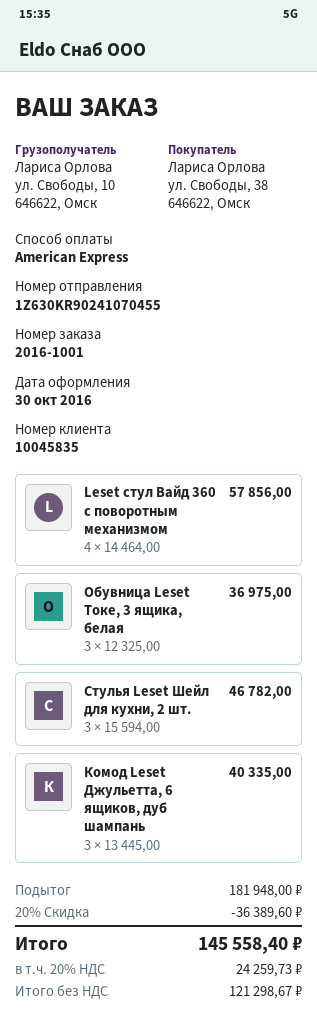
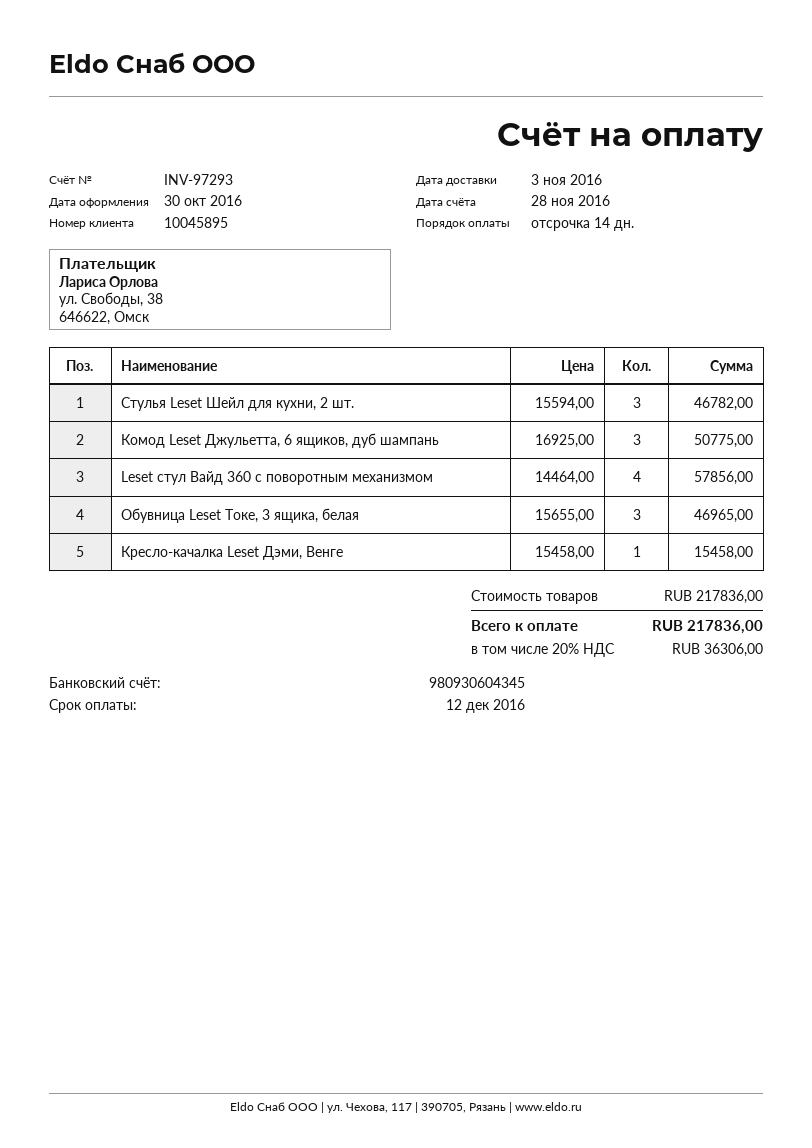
customer number: 10045835 -> 10045895
Обувница Leset Токе, 3 ящика, белая: 3 x 12325.00 = 36975.00 -> 3 x 15655.00 = 46965.00
Комод Leset Джульетта, 6 ящиков, дуб шампань: 3 x 13445.00 = 40335.00 -> 3 x 16925.00 = 50775.00
Кресло-качалка Leset Дэми, Венге: none -> 1 x 15458.00 = 15458.00
subtotal: 181948.00 -> 217836.00
discount: 20% = 36389.60 -> none
tax: 20% = 24259.73 -> 20% = 36306.00
total: 145558.40 -> 217836.00

